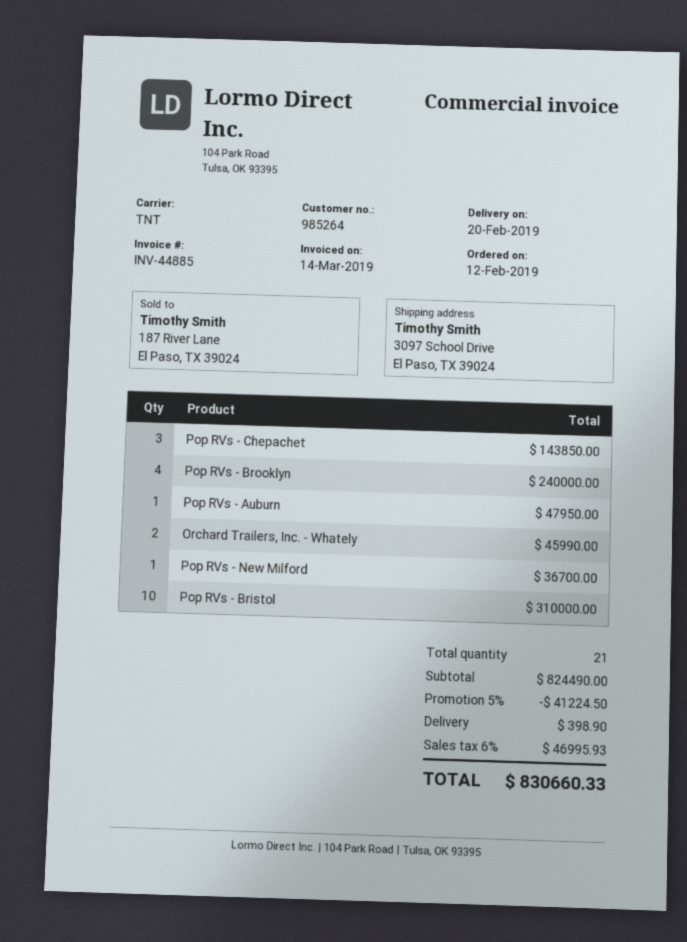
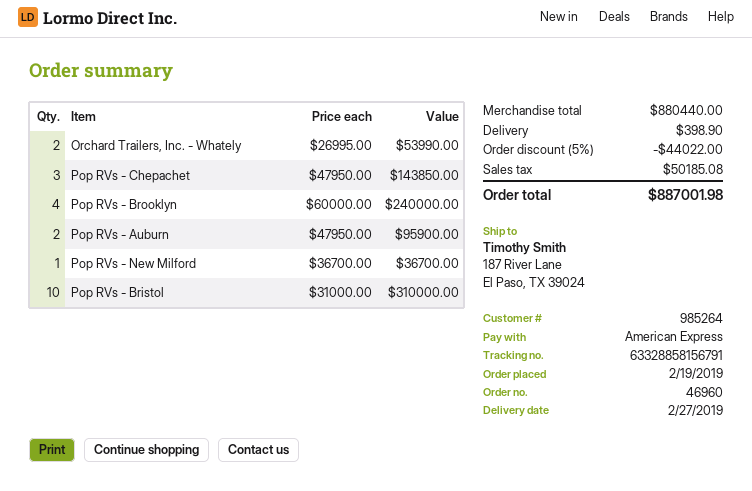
order date: 2019-02-12 -> 2019-02-19
delivery date: 2019-02-20 -> 2019-02-27
ship to: 3097 School Drive, El Paso, TX 39024 -> 187 River Lane, El Paso, TX 39024
Pop RVs - Auburn: 1 for 47950.00 -> 2 for 95900.00
Orchard Trailers, Inc. - Whately: 2 for 45990.00 -> 2 for 53990.00
subtotal: 824490.00 -> 880440.00
discount: 5% = 41224.50 -> 5% = 44022.00
tax: 46995.93 -> 50185.08
total: 830660.33 -> 887001.98

